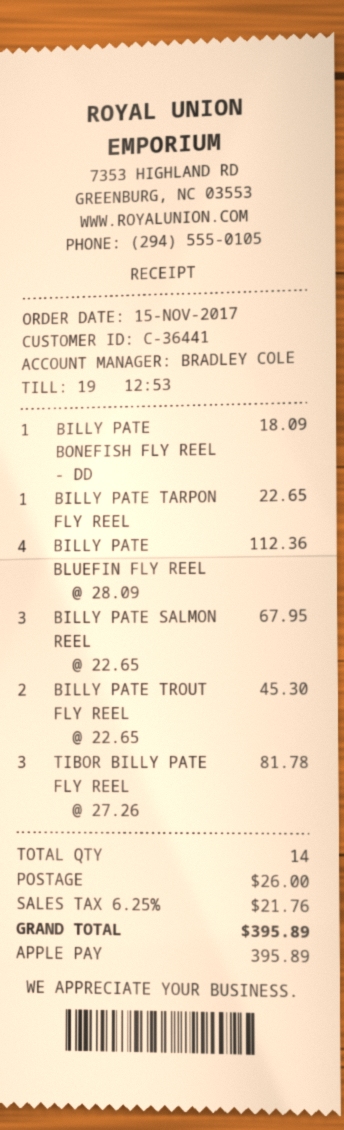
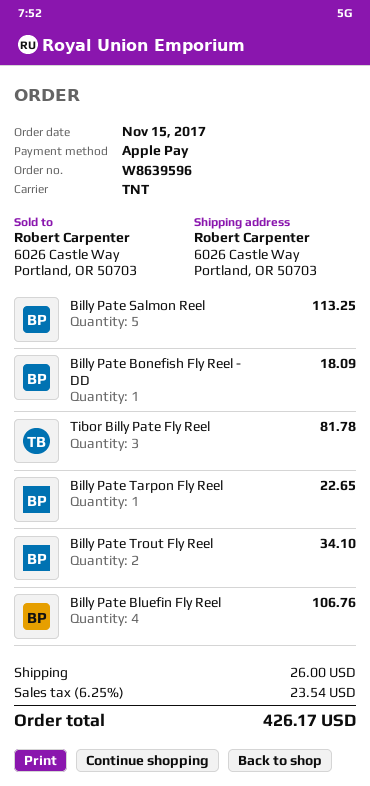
BILLY PATE BLUEFIN FLY REEL: 4 for 112.36 -> 4 for 106.76
BILLY PATE SALMON REEL: 3 for 67.95 -> 5 for 113.25
BILLY PATE TROUT FLY REEL: 2 for 45.30 -> 2 for 34.10
tax: 6.25% = 21.76 -> 6.25% = 23.54
total: 395.89 -> 426.17

